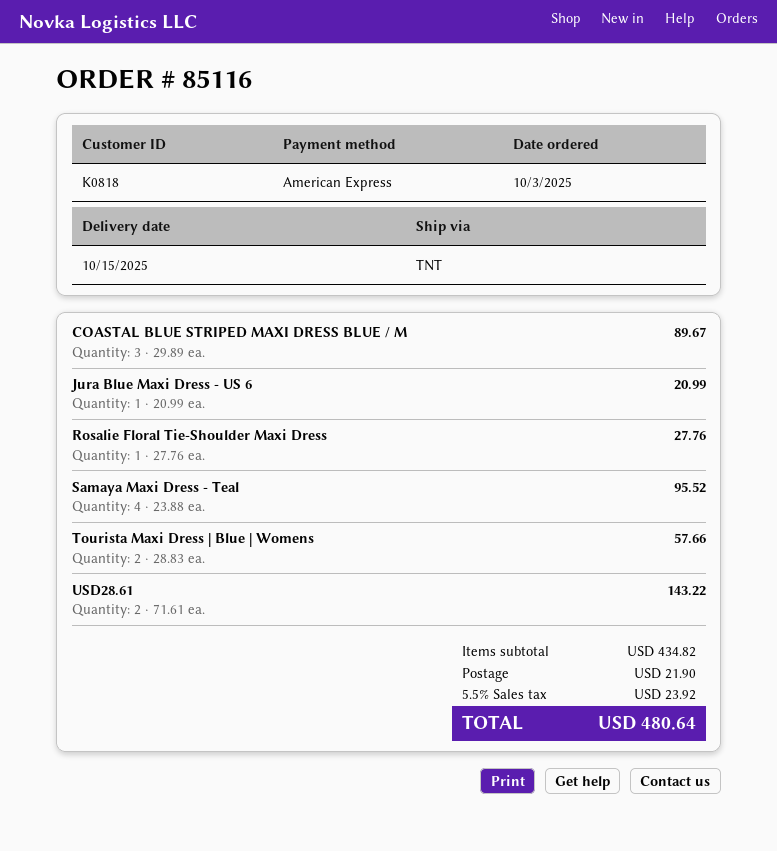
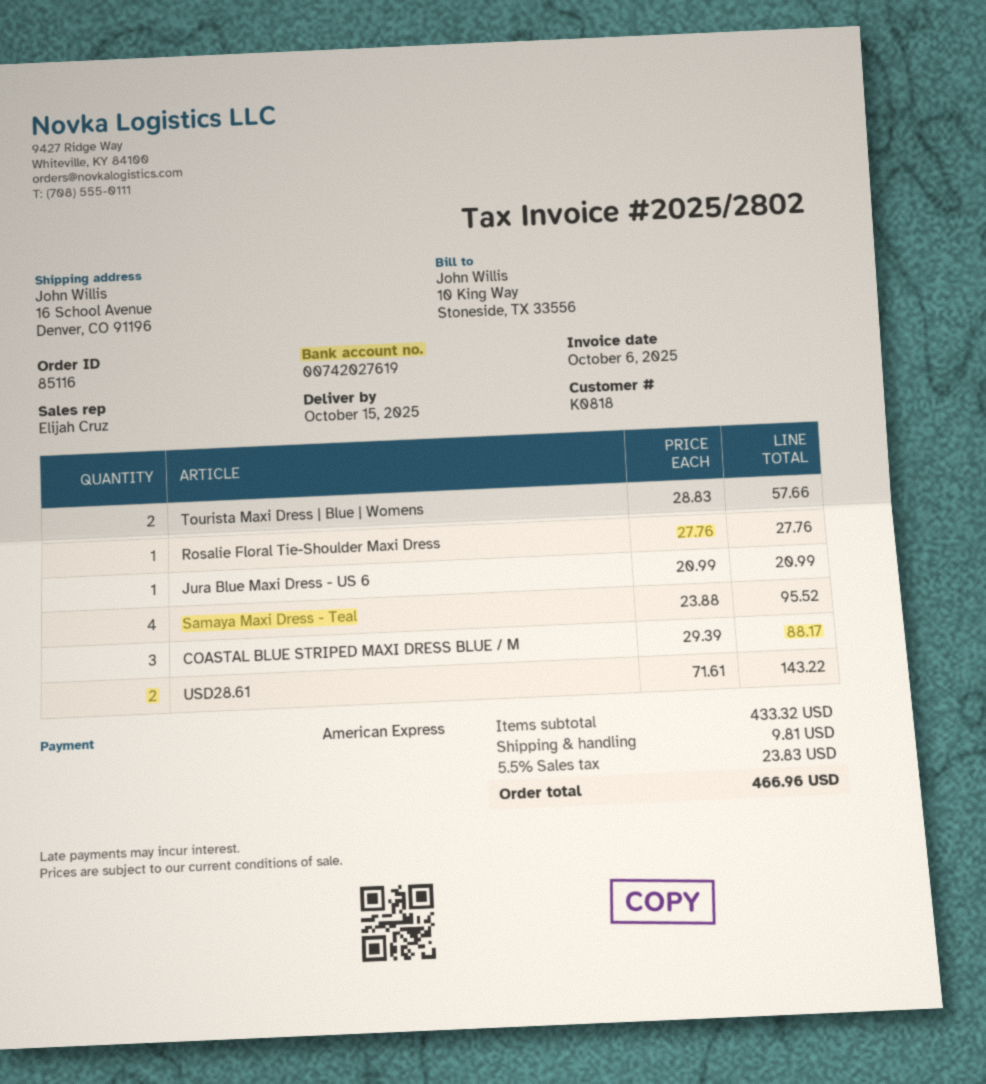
COASTAL BLUE STRIPED MAXI DRESS BLUE / M: 3 x 29.89 = 89.67 -> 3 x 29.39 = 88.17
subtotal: 434.82 -> 433.32
shipping: 21.90 -> 9.81
tax: 5.5% = 23.92 -> 5.5% = 23.83
total: 480.64 -> 466.96

